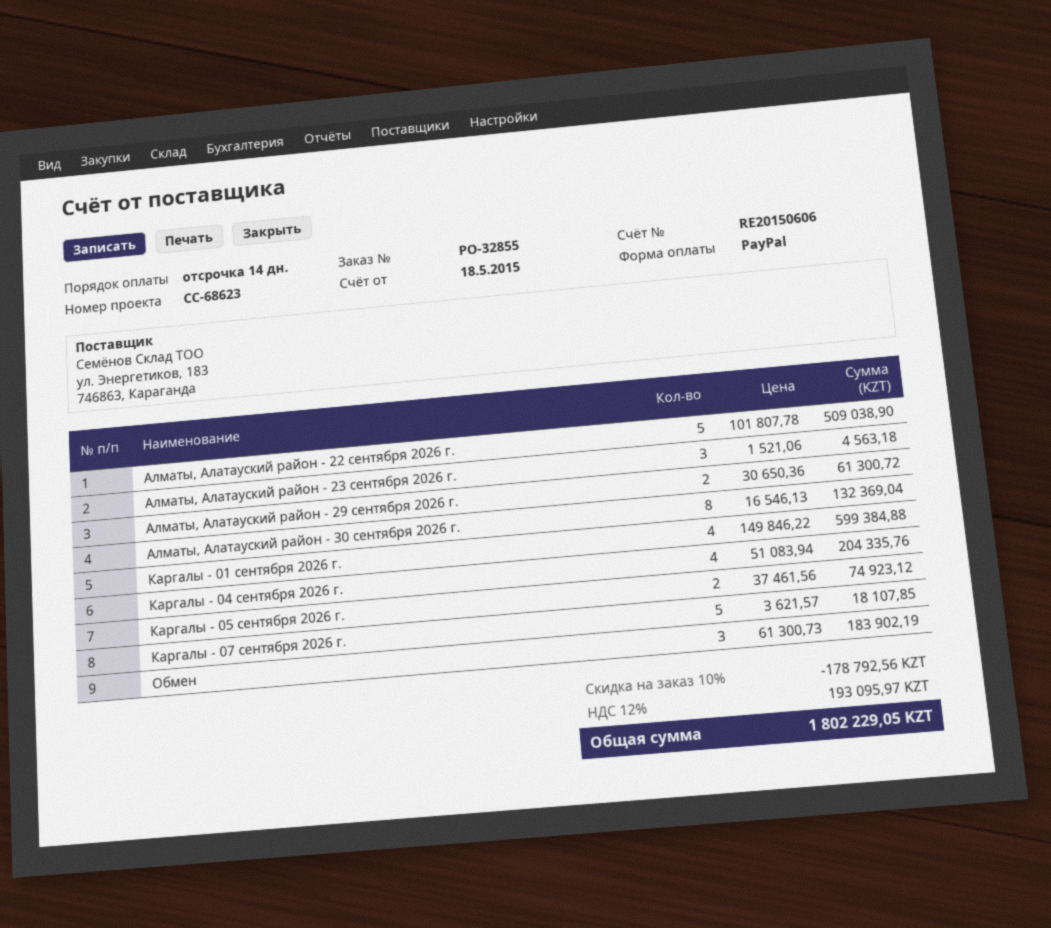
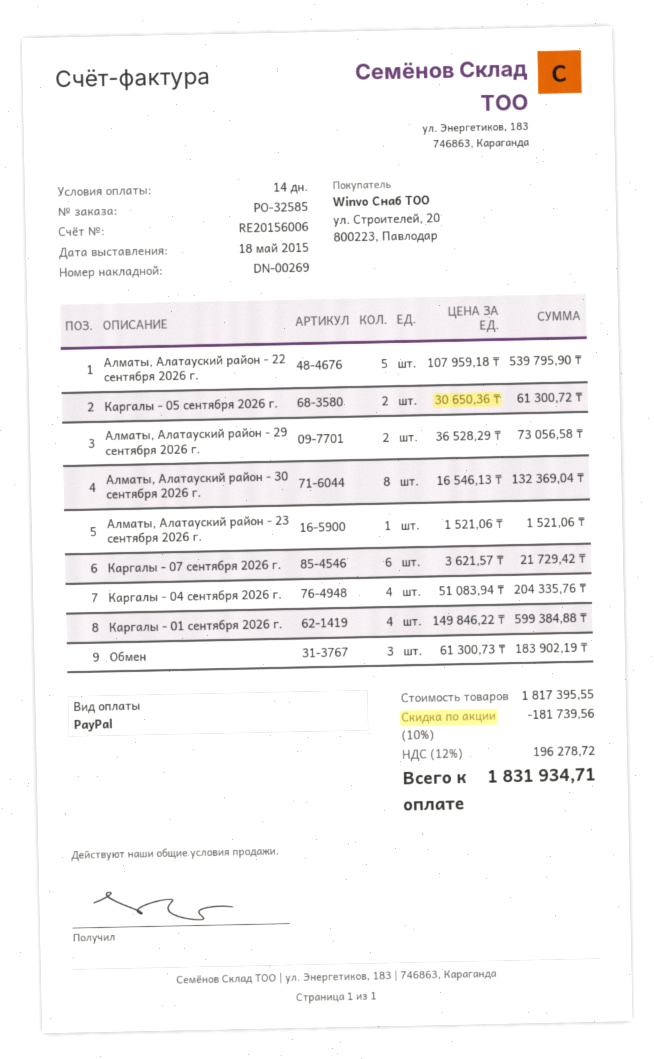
order number: PO-32855 -> PO-32585
invoice number: RE20150606 -> RE20156006
Алматы, Алатауский район - 22 сентября 2026 г.: 5 x 101807.78 = 509038.90 -> 5 x 107959.18 = 539795.90
Алматы, Алатауский район - 23 сентября 2026 г.: 3 x 1521.06 = 4563.18 -> 1 x 1521.06 = 1521.06
Алматы, Алатауский район - 29 сентября 2026 г.: 2 x 30650.36 = 61300.72 -> 2 x 36528.29 = 73056.58
Каргалы - 05 сентября 2026 г.: 2 x 37461.56 = 74923.12 -> 2 x 30650.36 = 61300.72
Каргалы - 07 сентября 2026 г.: 5 x 3621.57 = 18107.85 -> 6 x 3621.57 = 21729.42
discount: 10% = 178792.56 -> 10% = 181739.56
tax: 12% = 193095.97 -> 12% = 196278.72
total: 1802229.05 -> 1831934.71

